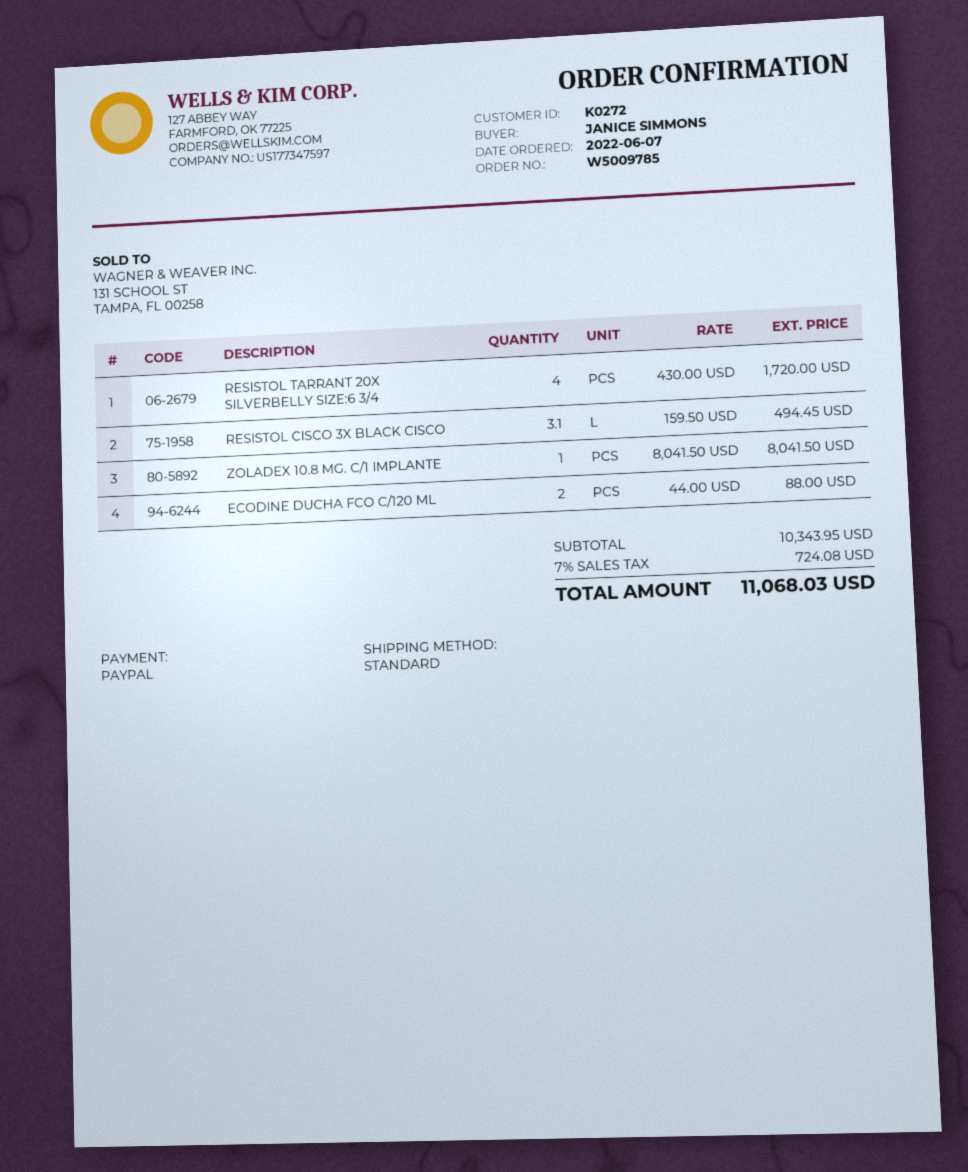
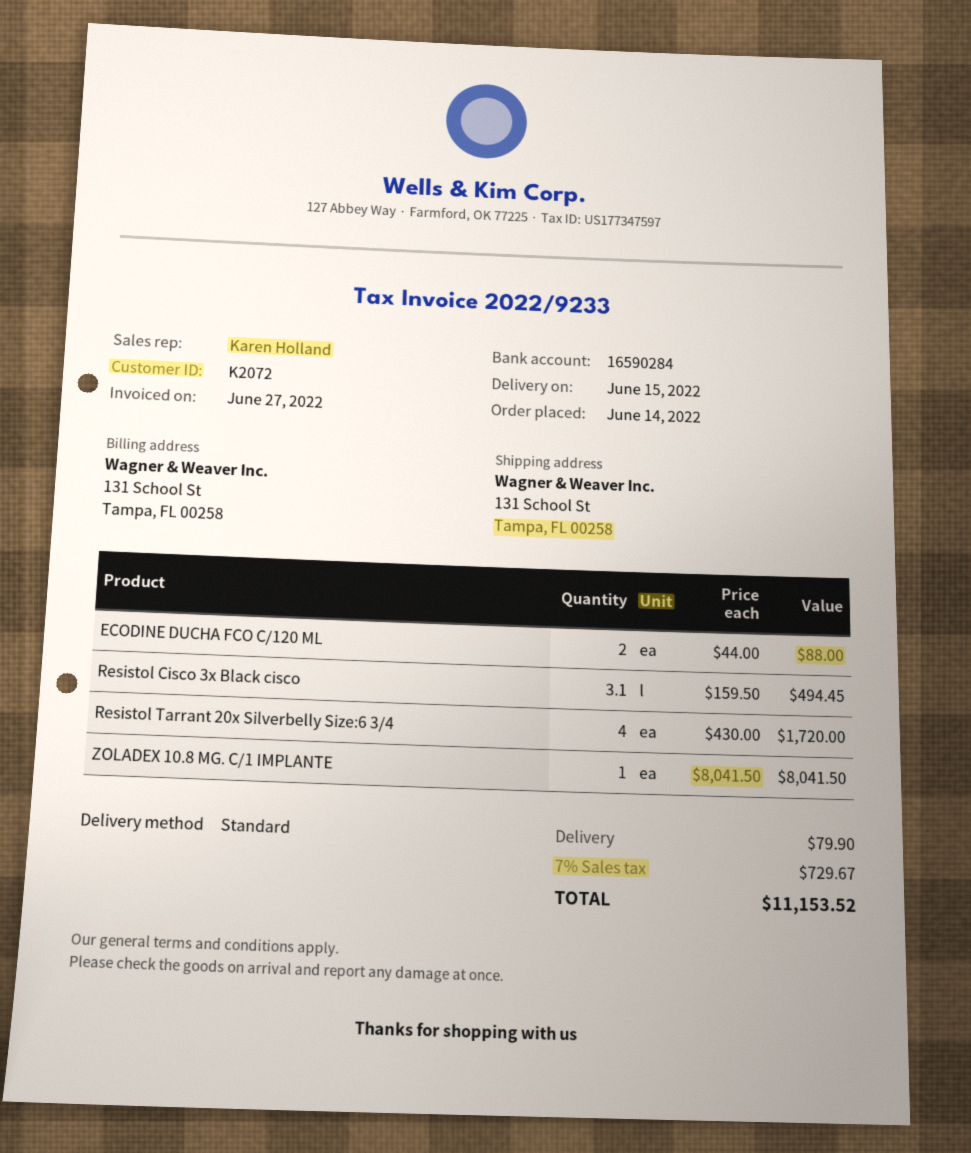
order date: 2022-06-07 -> 2022-06-14
customer number: K0272 -> K2072
shipping: none -> 79.90
tax: 7% = 724.08 -> 7% = 729.67
total: 11068.03 -> 11153.52

